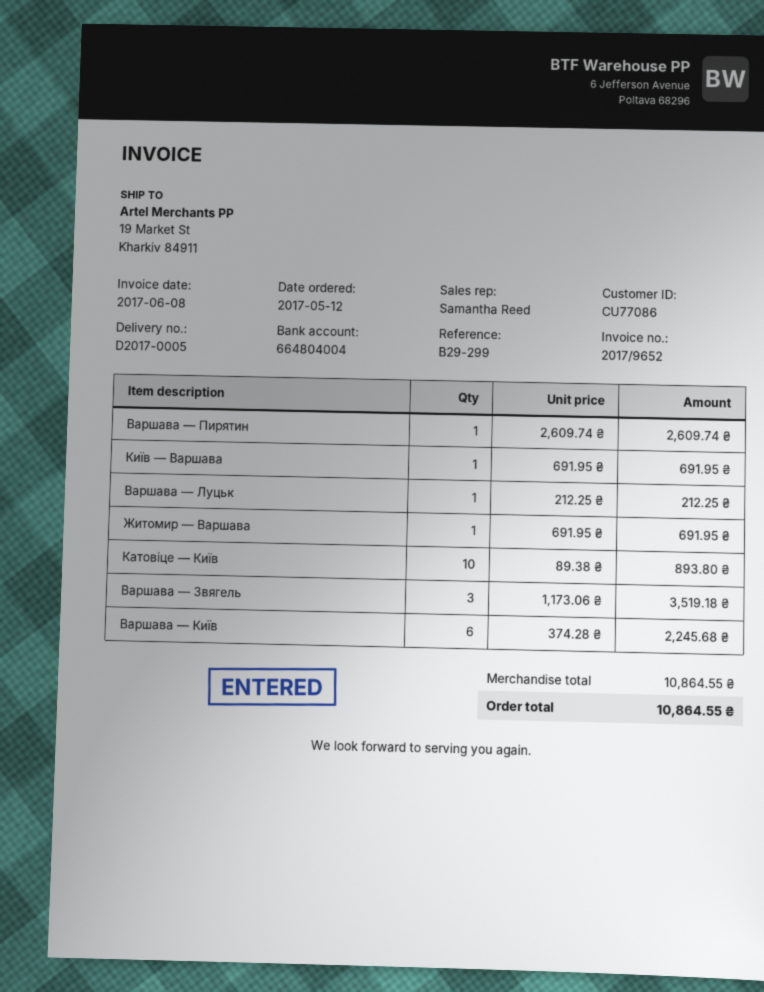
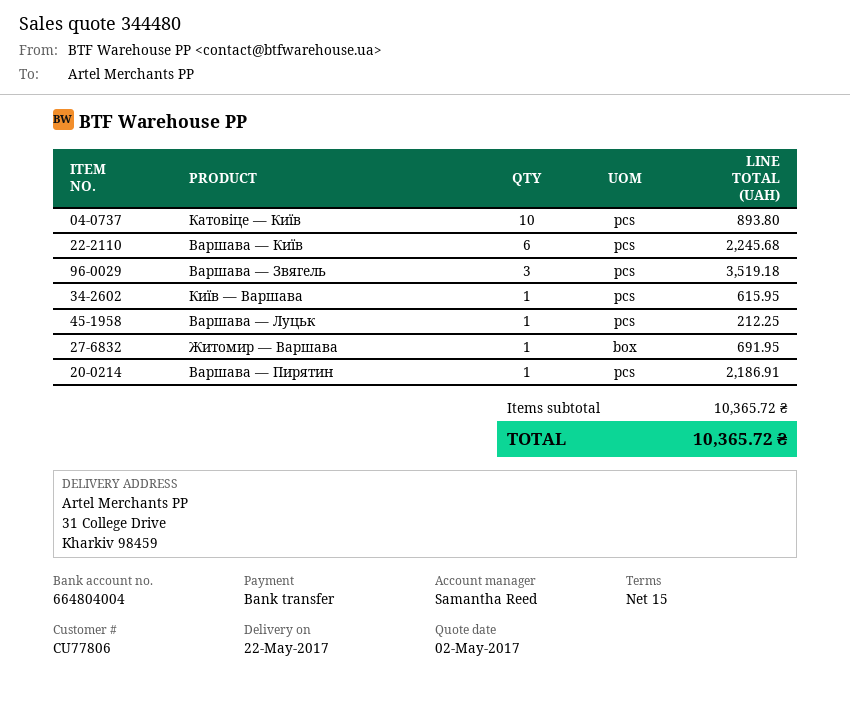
customer number: CU77086 -> CU77806
ship to: 19 Market St, Kharkiv 84911 -> 31 College Drive, Kharkiv 98459
Варшава — Пирятин: 1 for 2609.74 -> 1 for 2186.91
Київ — Варшава: 1 for 691.95 -> 1 for 615.95
subtotal: 10864.55 -> 10365.72
total: 10864.55 -> 10365.72

